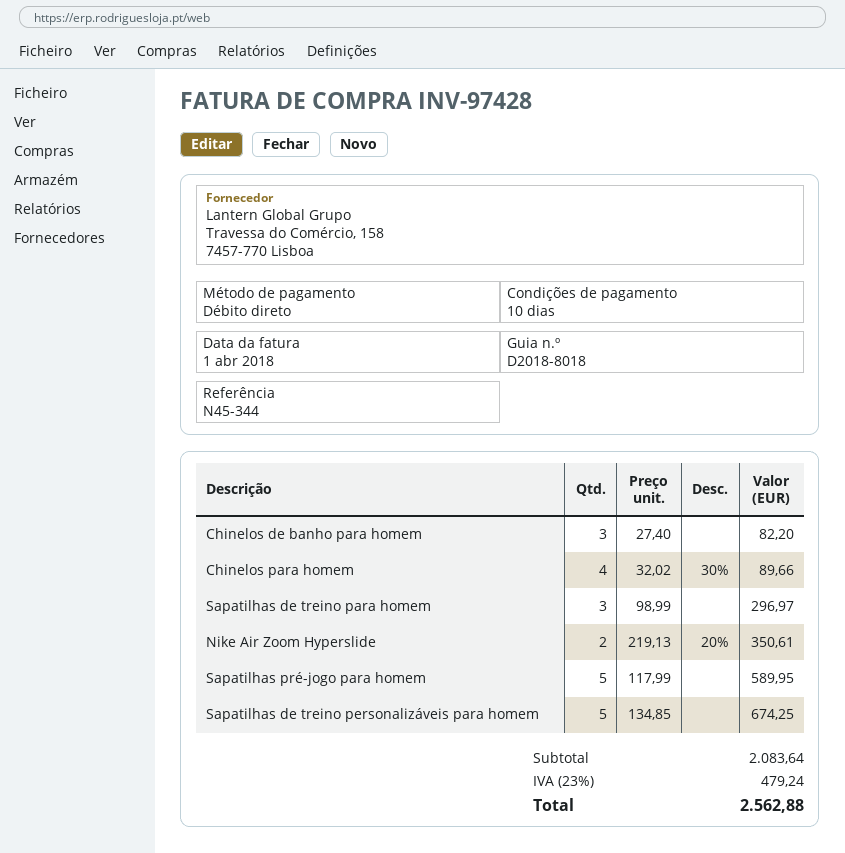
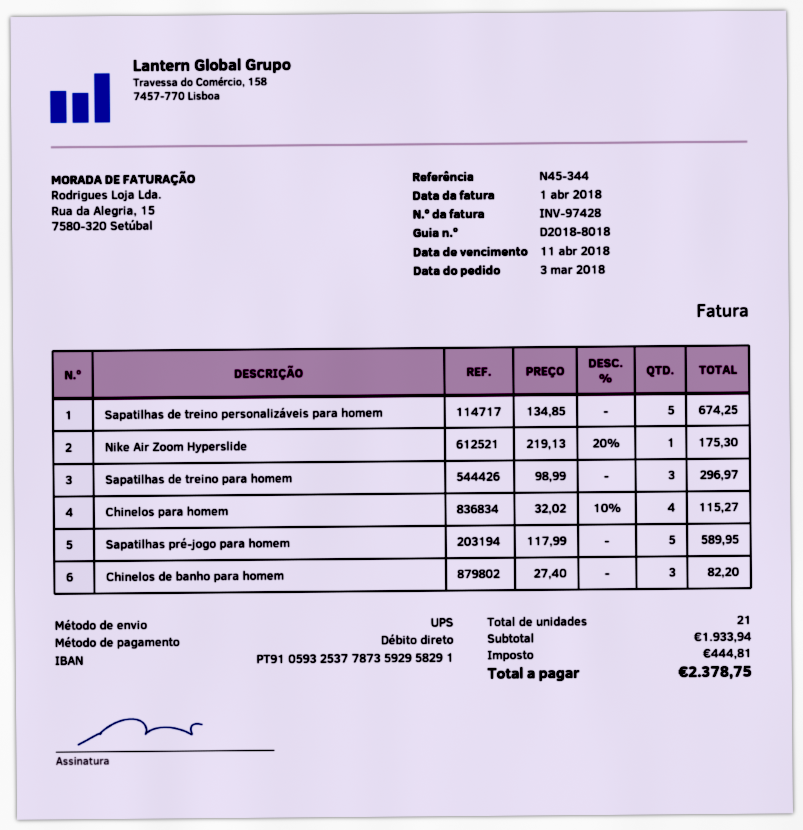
Chinelos para homem: 4 x 32.02 - 30% = 89.66 -> 4 x 32.02 - 10% = 115.27
Nike Air Zoom Hyperslide: 2 x 219.13 - 20% = 350.61 -> 1 x 219.13 - 20% = 175.30
subtotal: 2083.64 -> 1933.94
tax: 479.24 -> 444.81
total: 2562.88 -> 2378.75

